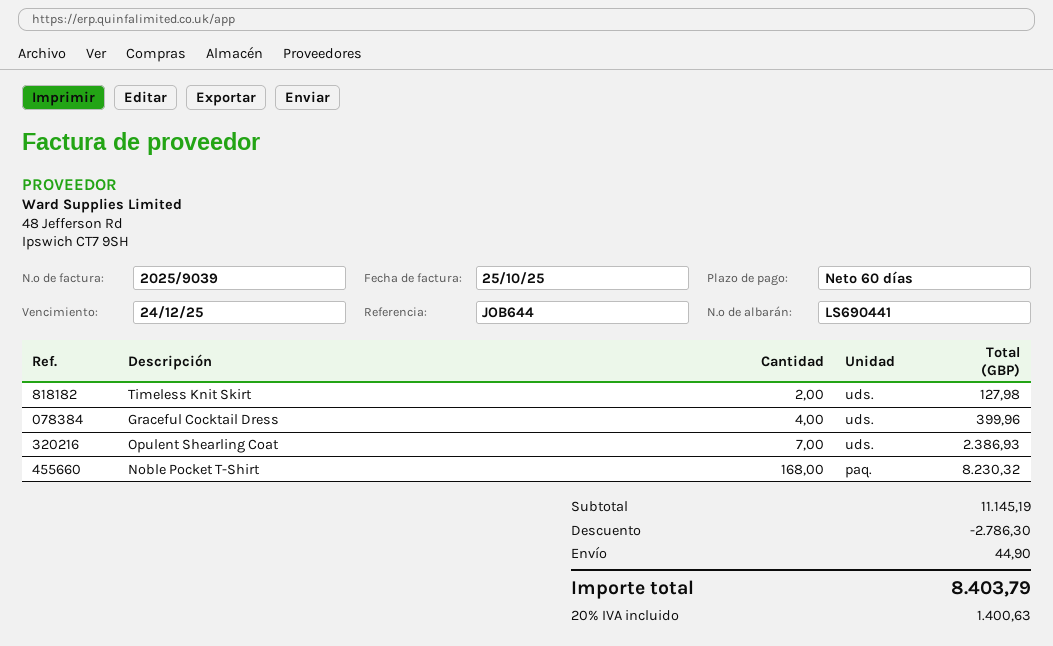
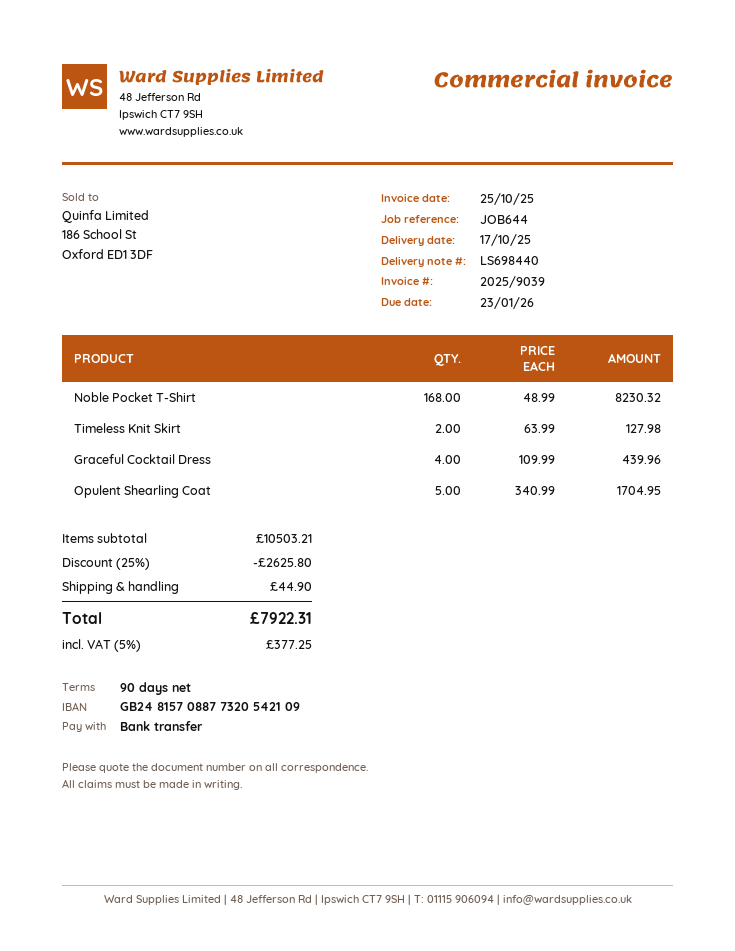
delivery note number: LS690441 -> LS698440
payment terms: 60 days -> 90 days
due date: 2025-12-24 -> 2026-01-23
Graceful Cocktail Dress: 4 for 399.96 -> 4 for 439.96
Opulent Shearling Coat: 7 for 2386.93 -> 5 for 1704.95
subtotal: 11145.19 -> 10503.21
discount: 2786.30 -> 2625.80
tax: 20% = 1400.63 -> 5% = 377.25
total: 8403.79 -> 7922.31

